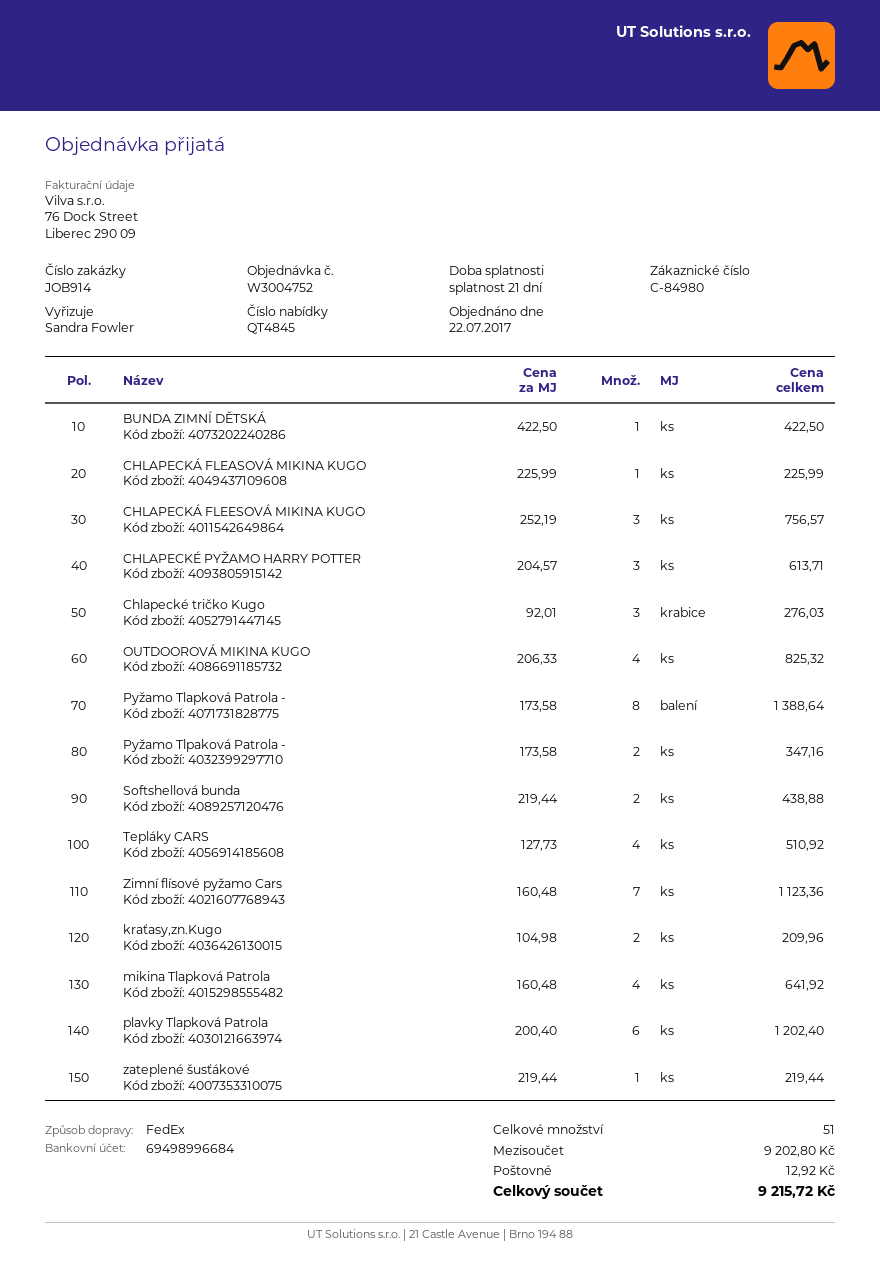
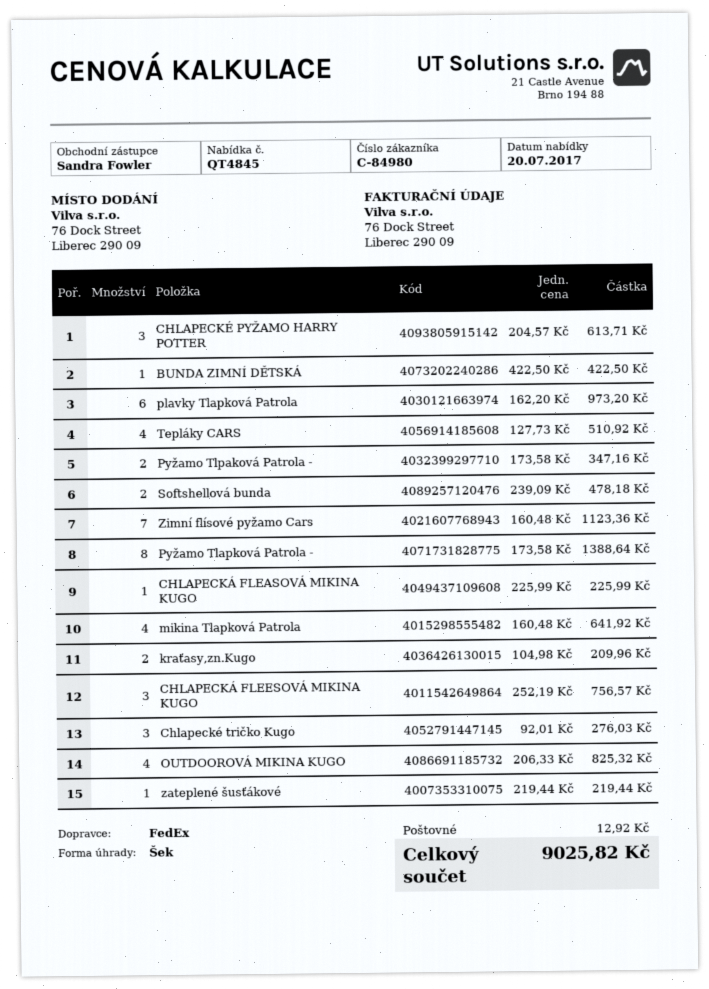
Softshellová bunda: 2 x 219.44 = 438.88 -> 2 x 239.09 = 478.18
plavky Tlapková Patrola: 6 x 200.40 = 1202.40 -> 6 x 162.20 = 973.20
total: 9215.72 -> 9025.82

